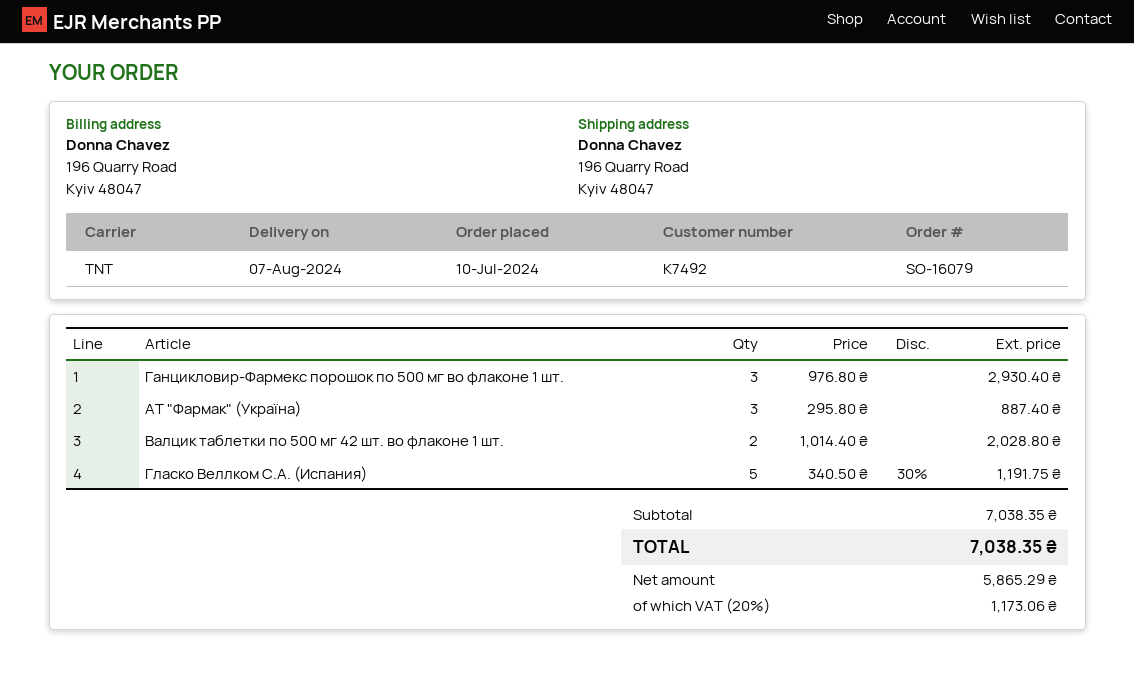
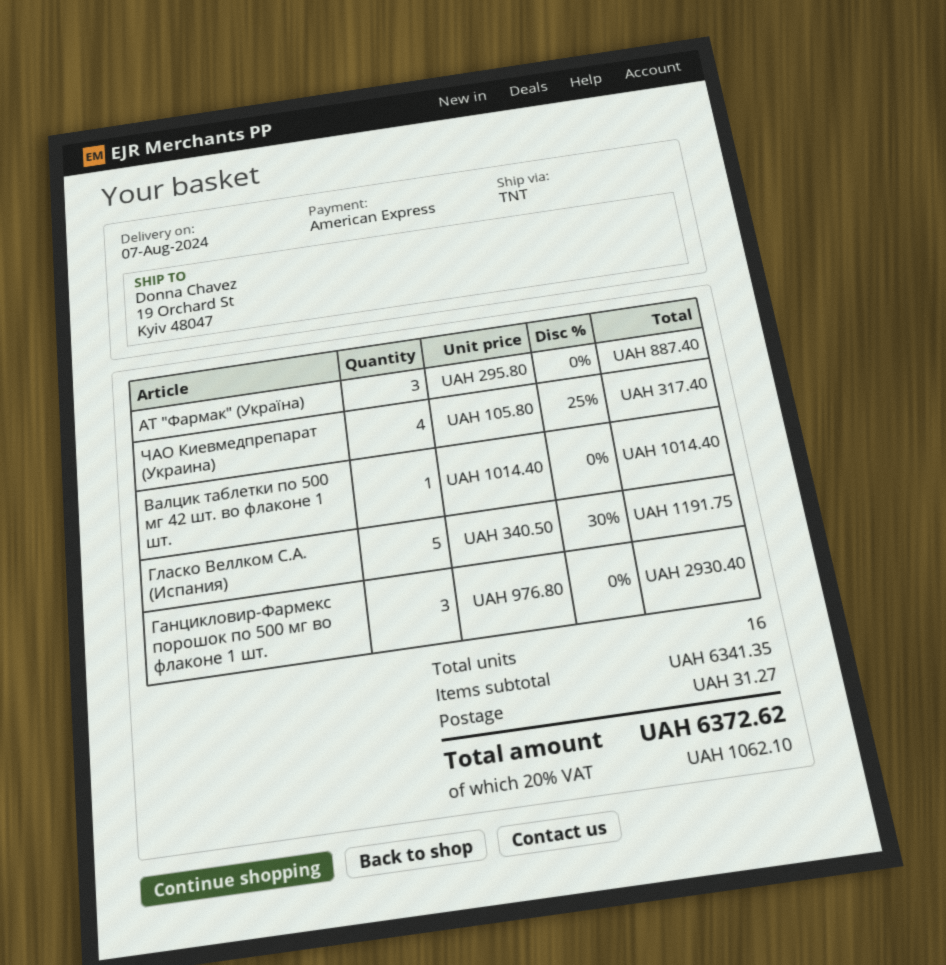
ship to: 196 Quarry Road, Kyiv 48047 -> 19 Orchard St, Kyiv 48047
Валцик таблетки по 500 мг 42 шт. во флаконе 1 шт.: 2 x 1014.40 = 2028.80 -> 1 x 1014.40 = 1014.40
ЧАО Киевмедпрепарат (Украина): none -> 4 x 105.80 - 25% = 317.40
subtotal: 7038.35 -> 6341.35
shipping: none -> 31.27
tax: 20% = 1173.06 -> 20% = 1062.10
total: 7038.35 -> 6372.62

